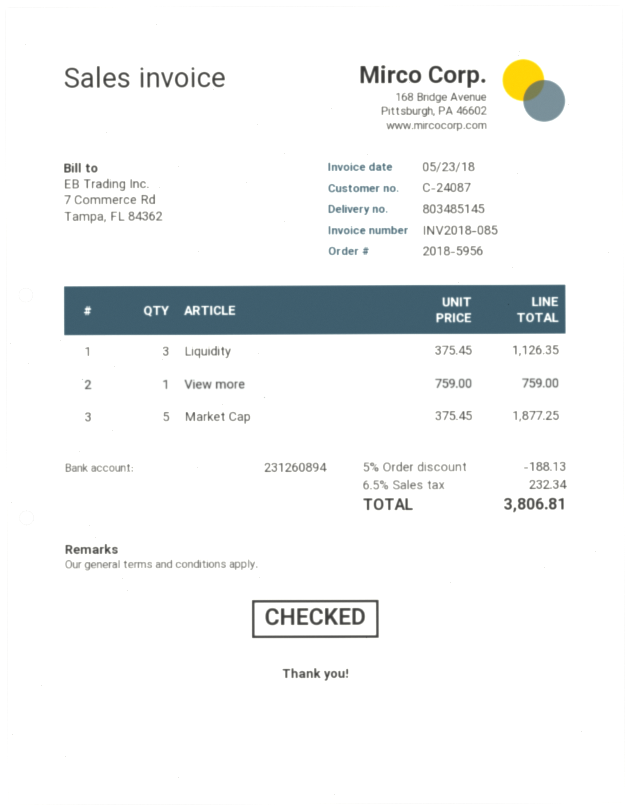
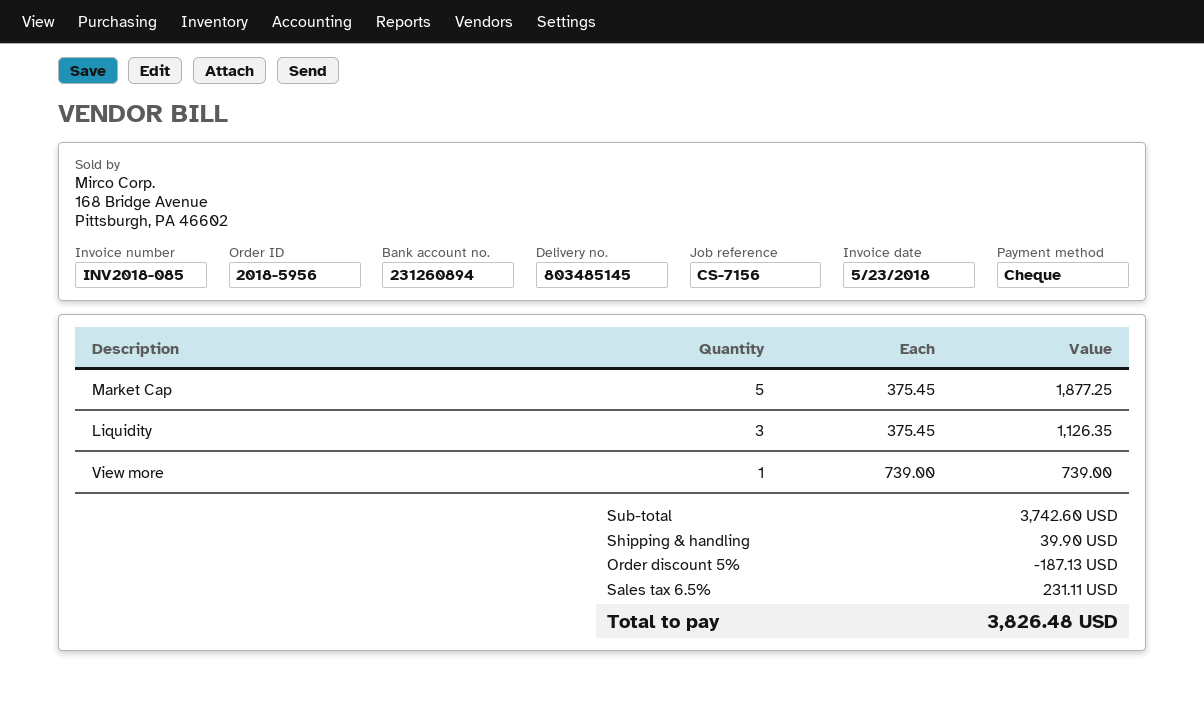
View more: 1 x 759.00 = 759.00 -> 1 x 739.00 = 739.00
discount: 5% = 188.13 -> 5% = 187.13
shipping: none -> 39.90
tax: 6.5% = 232.34 -> 6.5% = 231.11
total: 3806.81 -> 3826.48

